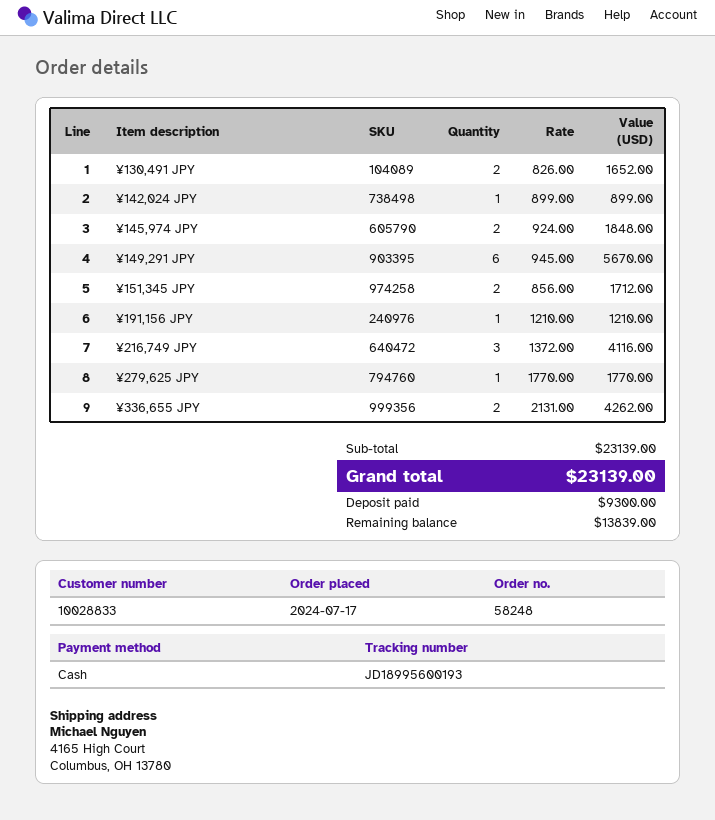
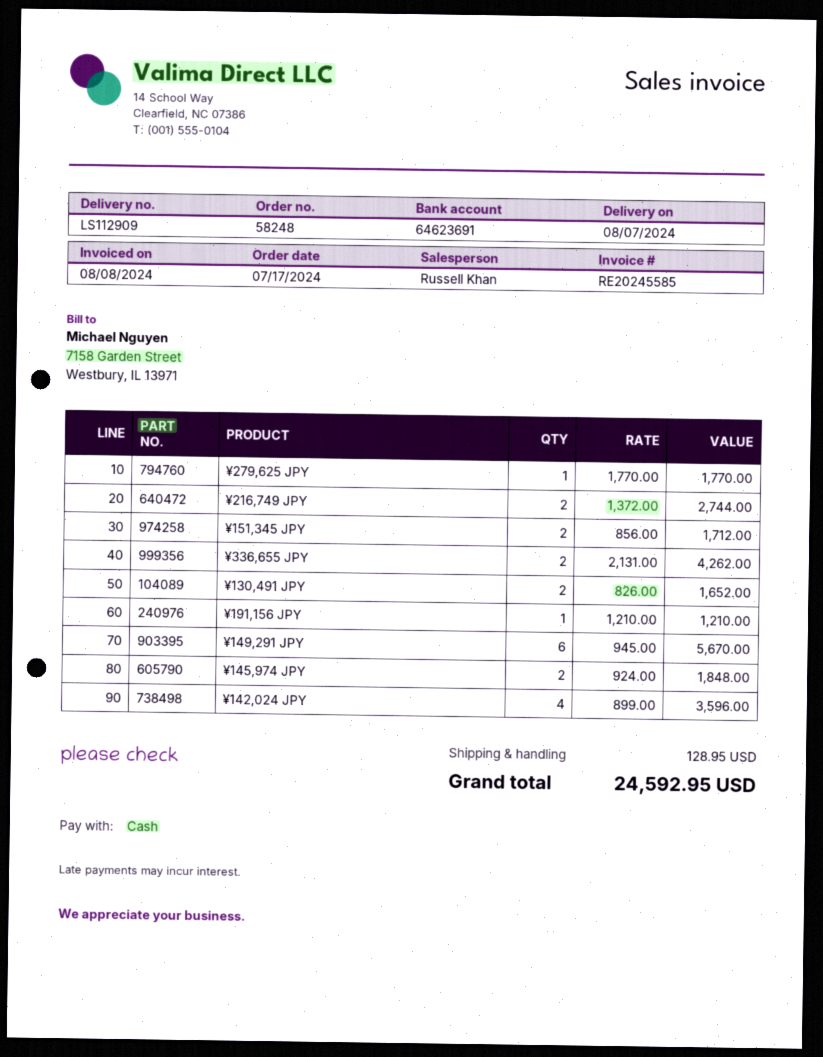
¥142,024 JPY: 1 x 899.00 = 899.00 -> 4 x 899.00 = 3596.00
¥216,749 JPY: 3 x 1372.00 = 4116.00 -> 2 x 1372.00 = 2744.00
shipping: none -> 128.95
total: 23139.00 -> 24592.95

